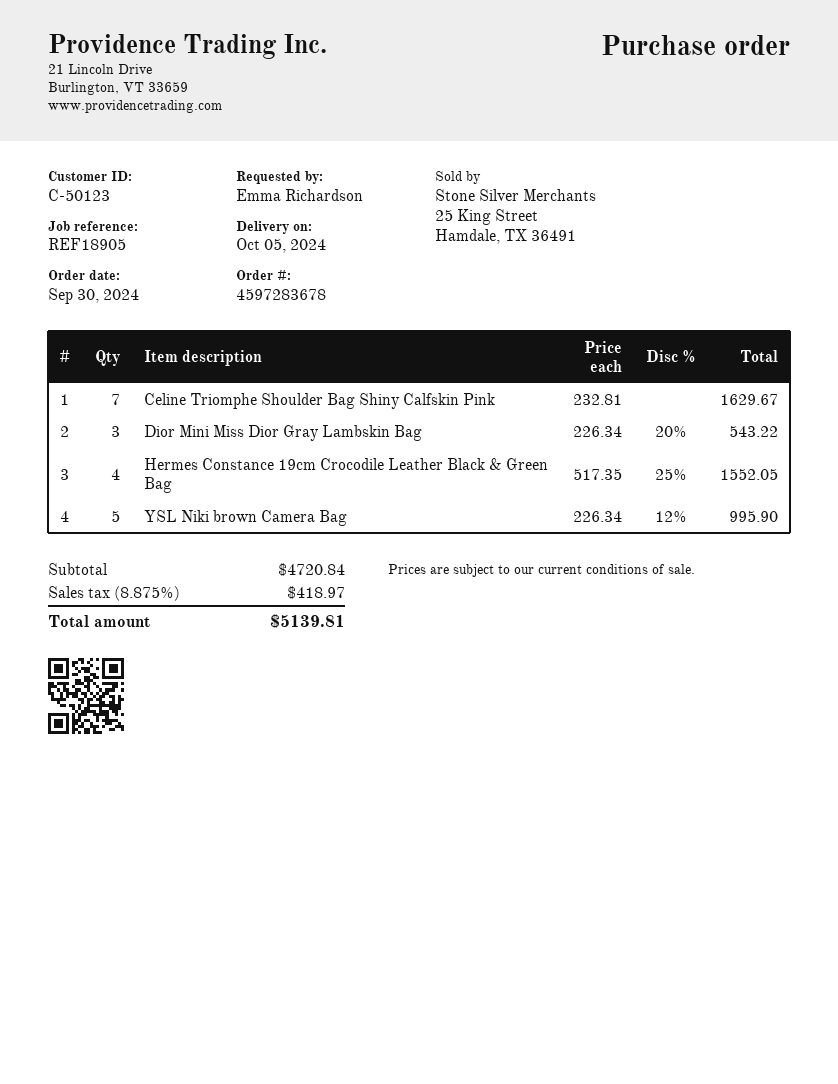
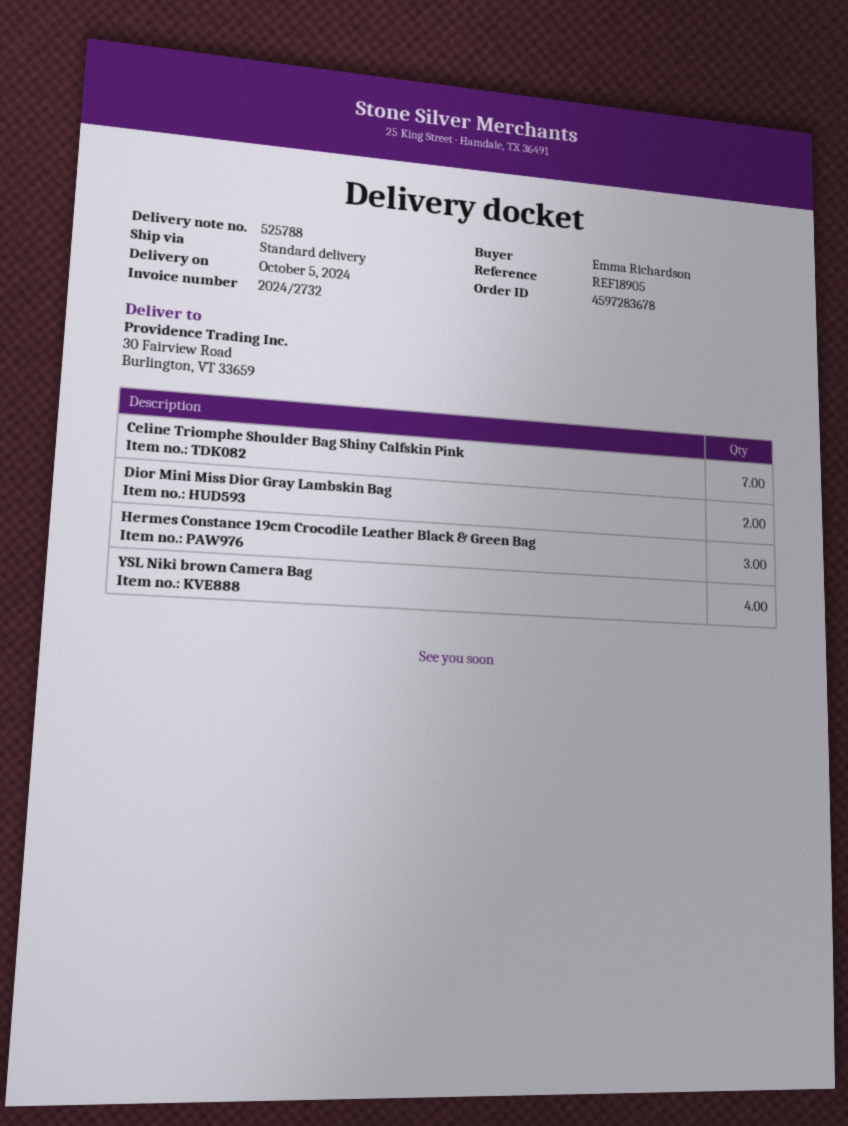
Dior Mini Miss Dior Gray Lambskin Bag: 3 -> 2
Hermes Constance 19cm Crocodile Leather Black & Green Bag: 4 -> 3
YSL Niki brown Camera Bag: 5 -> 4

